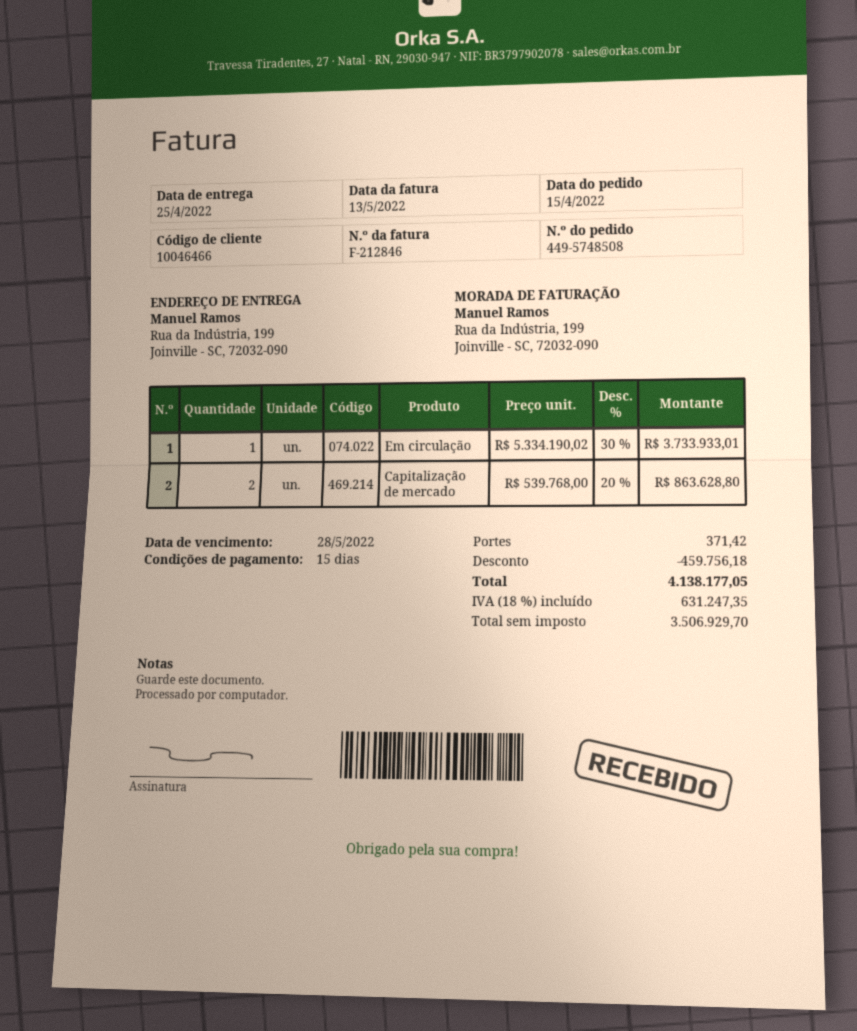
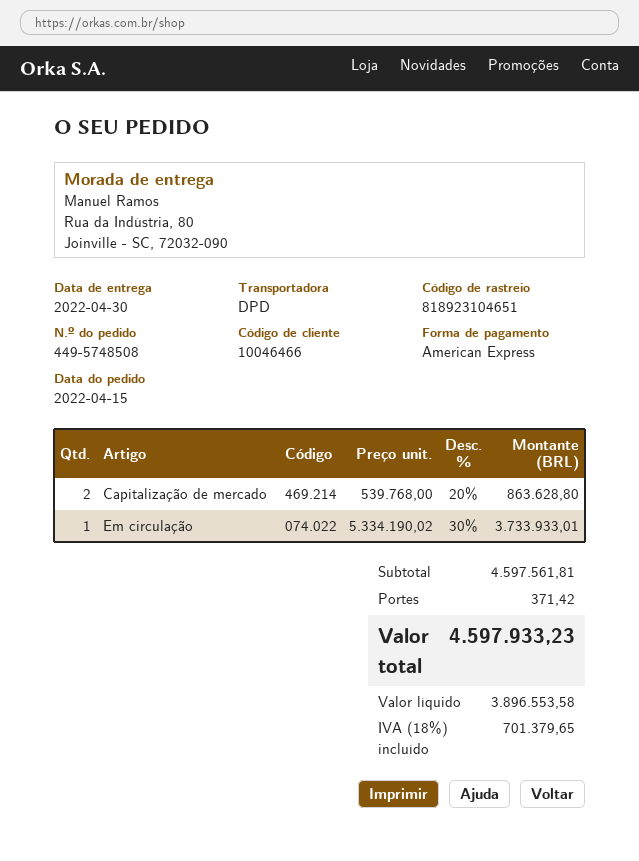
delivery date: 2022-04-25 -> 2022-04-30
ship to: Rua da Indústria, 199, Joinville - SC, 72032-090 -> Rua da Indústria, 80, Joinville - SC, 72032-090
discount: 459756.18 -> none
net: 3506929.70 -> 3896553.58
tax: 18% = 631247.35 -> 18% = 701379.65
total: 4138177.05 -> 4597933.23

